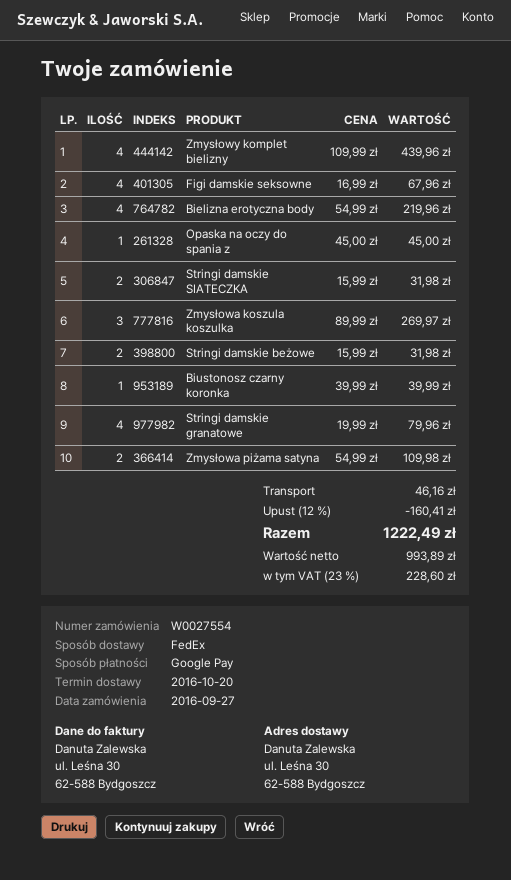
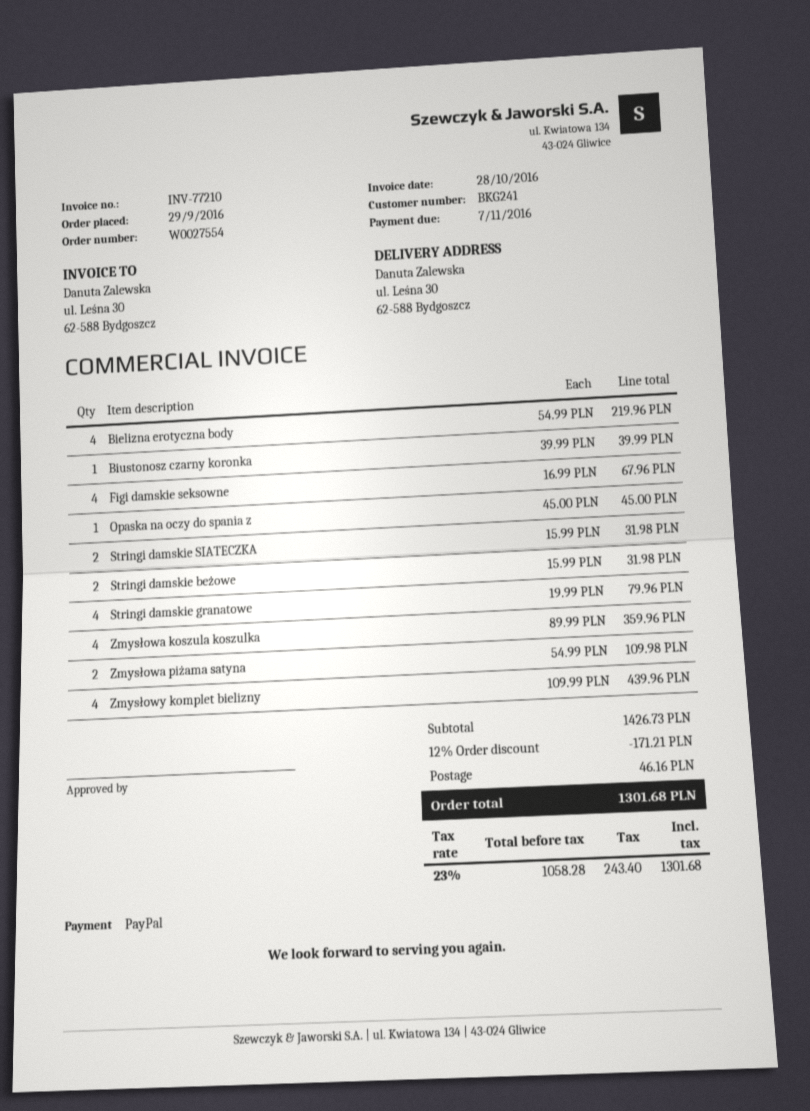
order date: 2016-09-27 -> 2016-09-29
payment method: Google Pay -> PayPal
Zmysłowa koszula koszulka: 3 x 89.99 = 269.97 -> 4 x 89.99 = 359.96
discount: 12% = 160.41 -> 12% = 171.21
net: 993.89 -> 1058.28
tax: 23% = 228.60 -> 23% = 243.40
total: 1222.49 -> 1301.68

